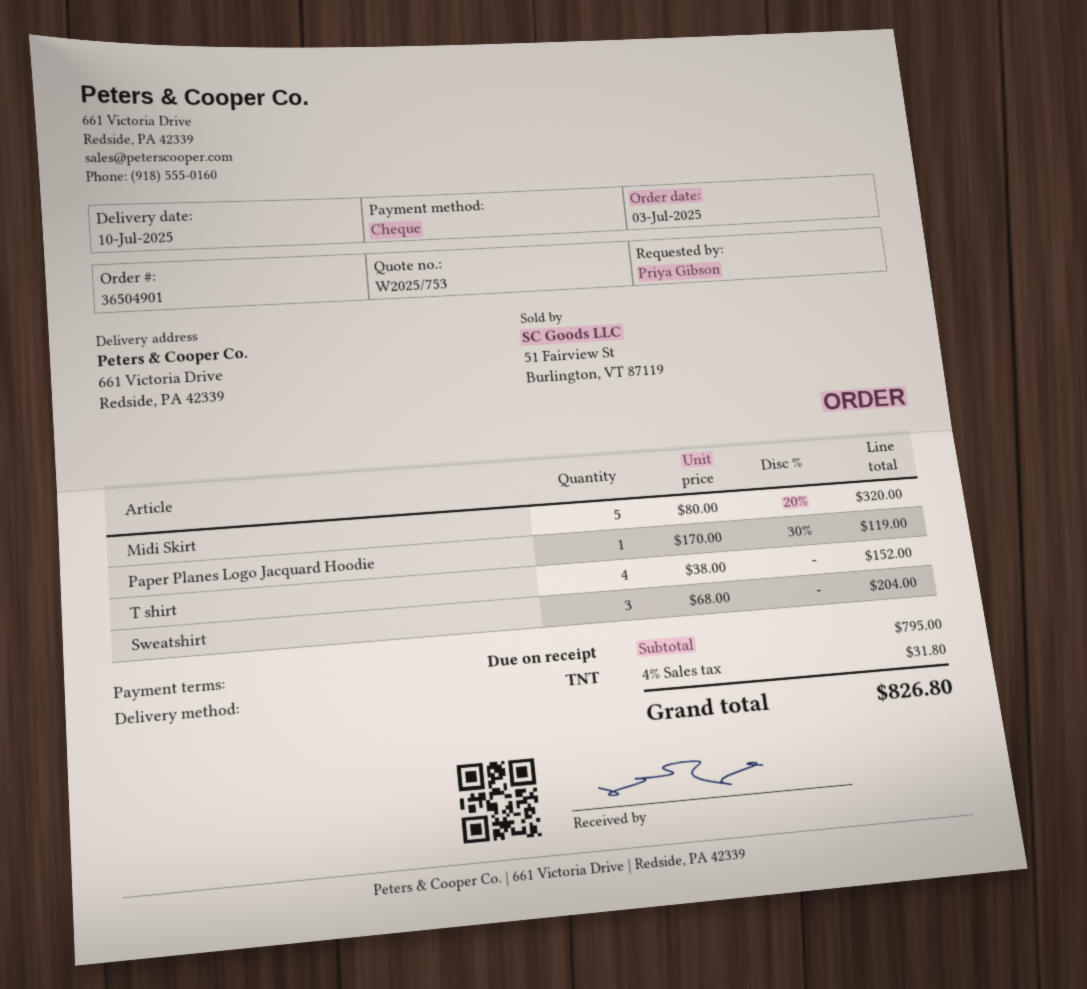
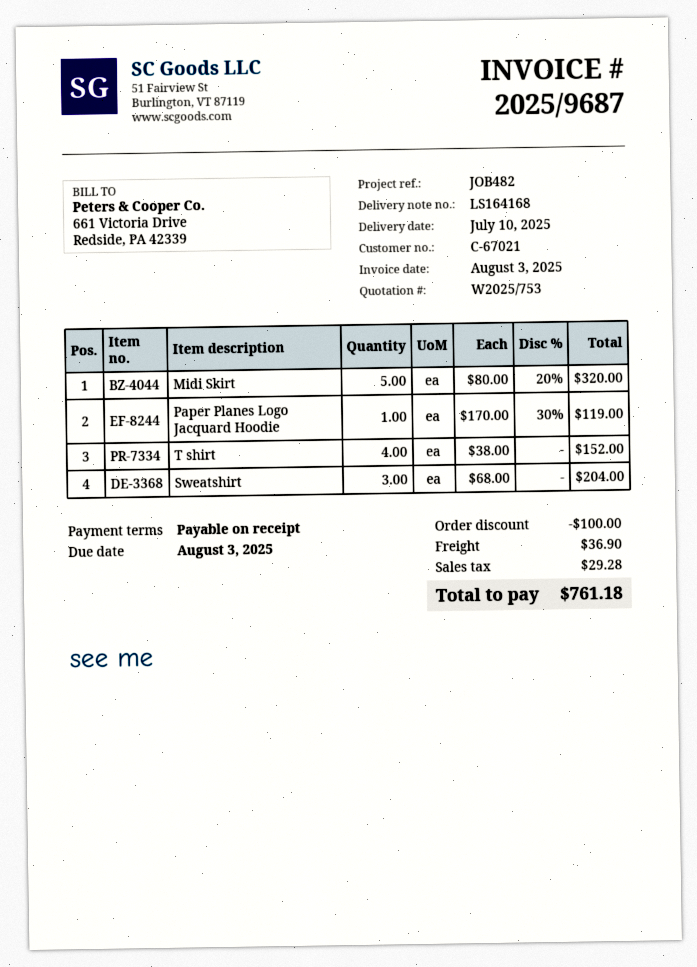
discount: none -> 100.00
shipping: none -> 36.90
tax: 31.80 -> 29.28
total: 826.80 -> 761.18

